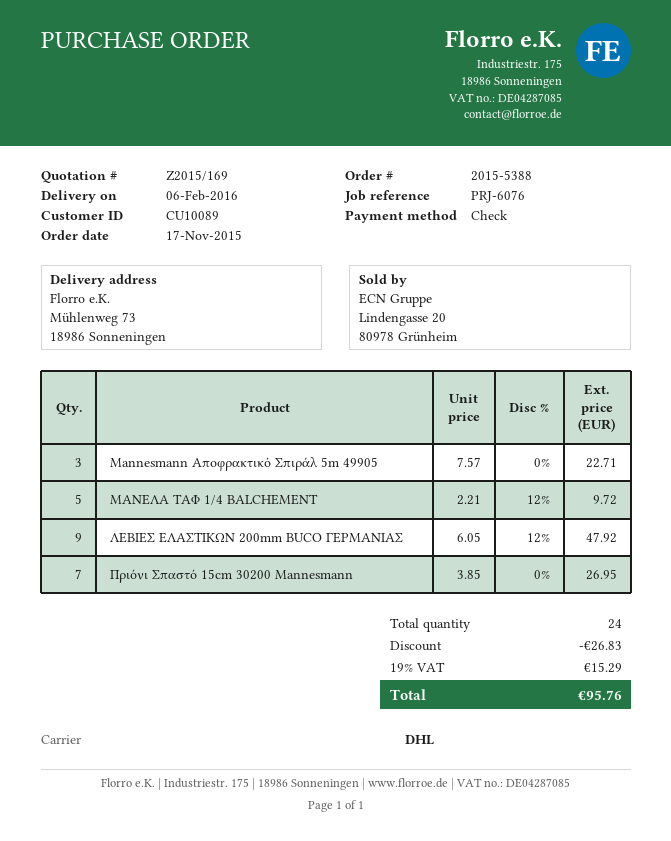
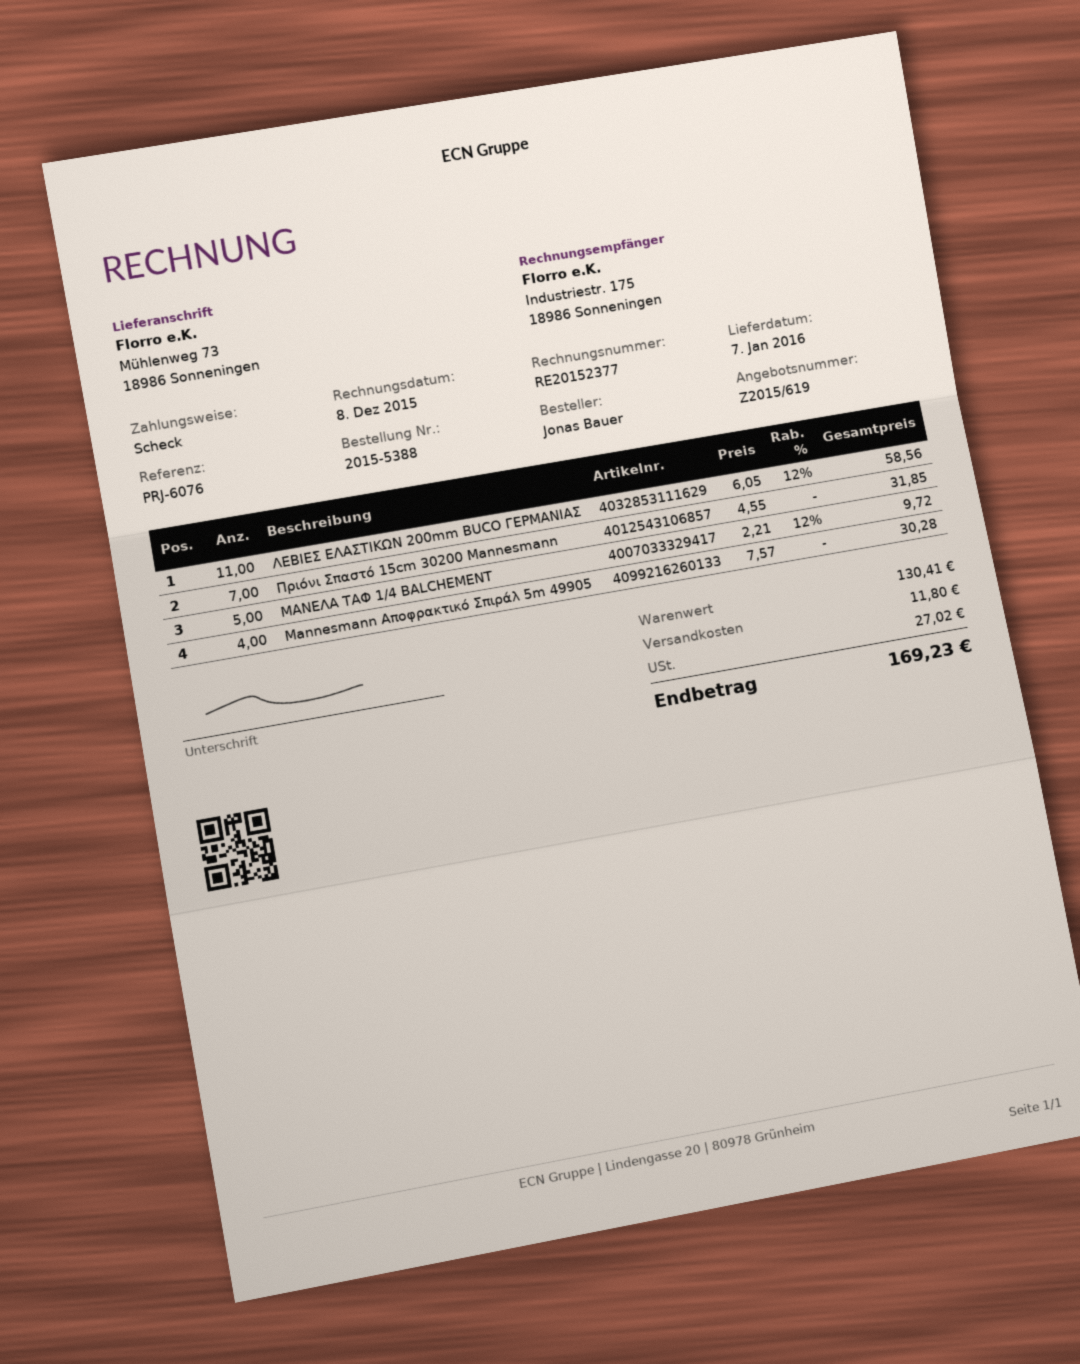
quote number: Z2015/169 -> Z2015/619
delivery date: 2016-02-06 -> 2016-01-07
Mannesmann Αποφρακτικό Σπιράλ 5m 49905: 3 x 7.57 = 22.71 -> 4 x 7.57 = 30.28
ΛΕΒΙΕΣ ΕΛΑΣΤΙΚΩΝ 200mm BUCO ΓΕΡΜΑΝΙΑΣ: 9 x 6.05 - 12% = 47.92 -> 11 x 6.05 - 12% = 58.56
Πριόνι Σπαστό 15cm 30200 Mannesmann: 7 x 3.85 = 26.95 -> 7 x 4.55 = 31.85
discount: 26.83 -> none
shipping: none -> 11.80
tax: 15.29 -> 27.02
total: 95.76 -> 169.23

